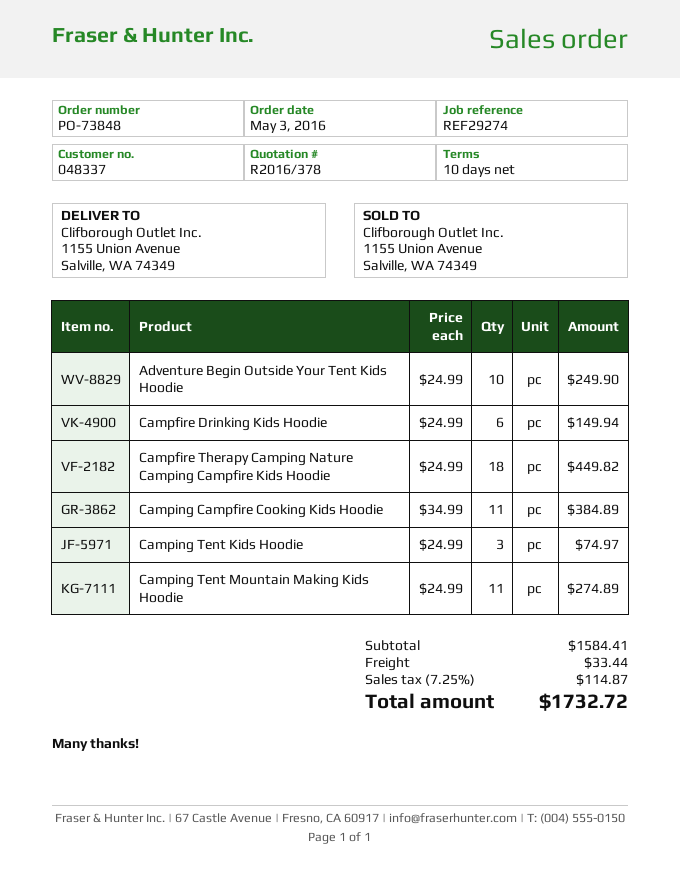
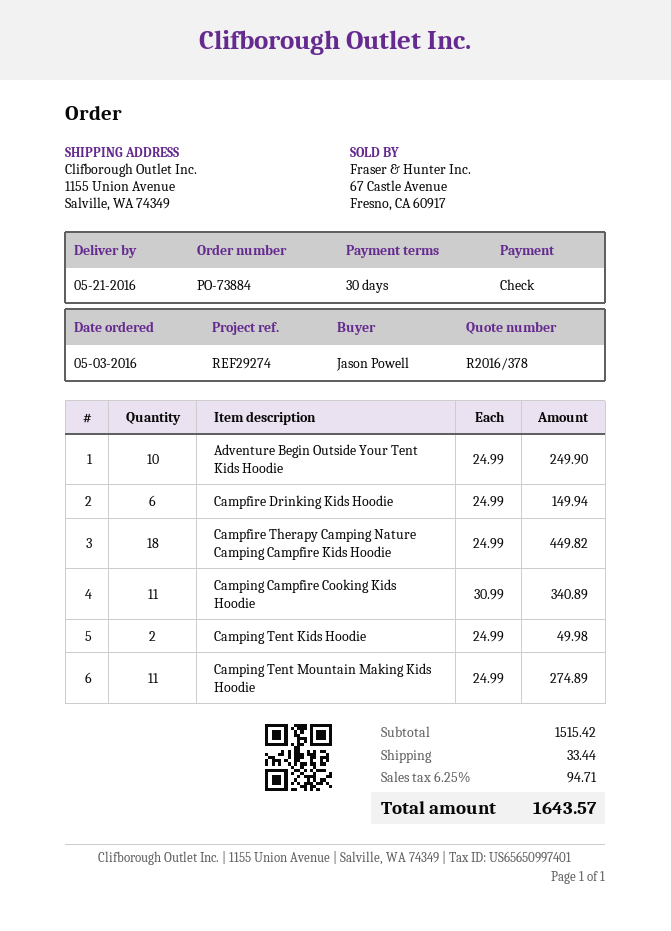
order number: PO-73848 -> PO-73884
payment terms: 10 days -> 30 days
Camping Campfire Cooking Kids Hoodie: 11 x 34.99 = 384.89 -> 11 x 30.99 = 340.89
Camping Tent Kids Hoodie: 3 x 24.99 = 74.97 -> 2 x 24.99 = 49.98
subtotal: 1584.41 -> 1515.42
tax: 7.25% = 114.87 -> 6.25% = 94.71
total: 1732.72 -> 1643.57

